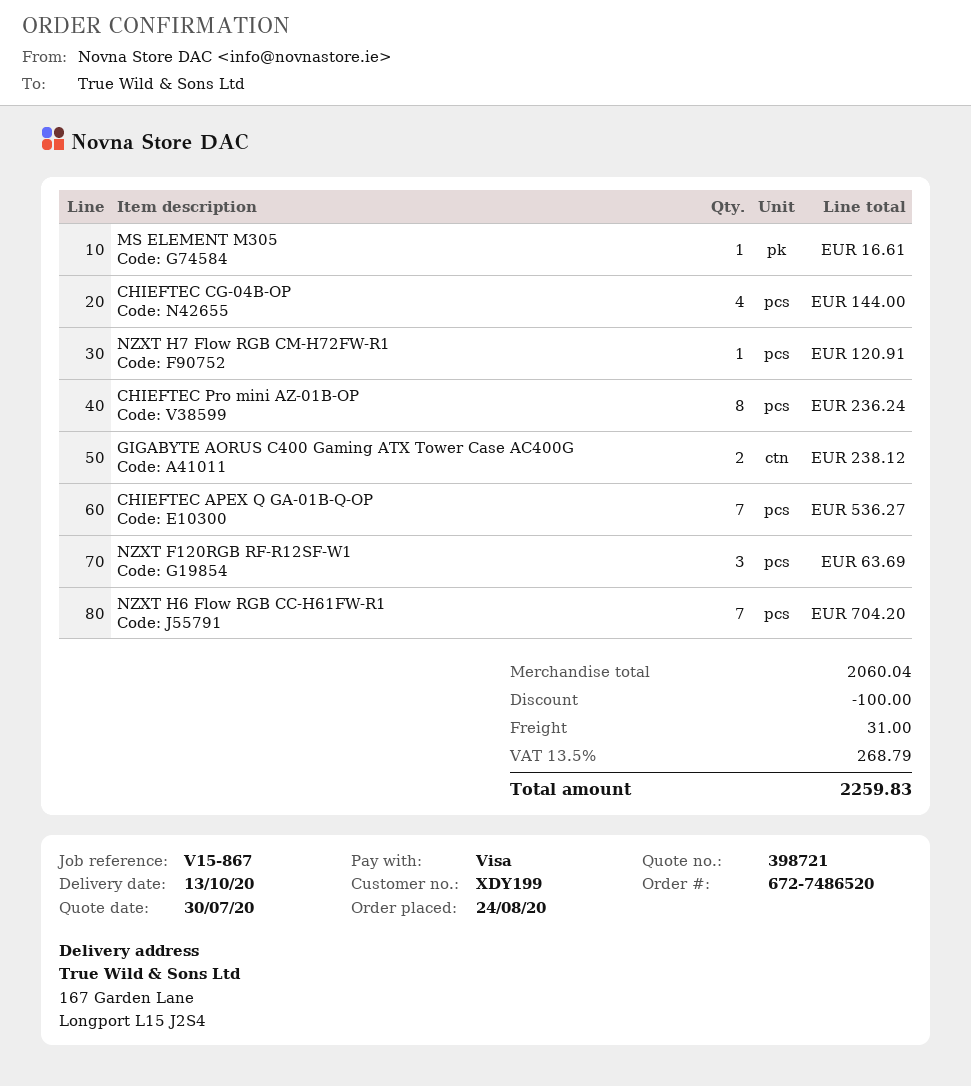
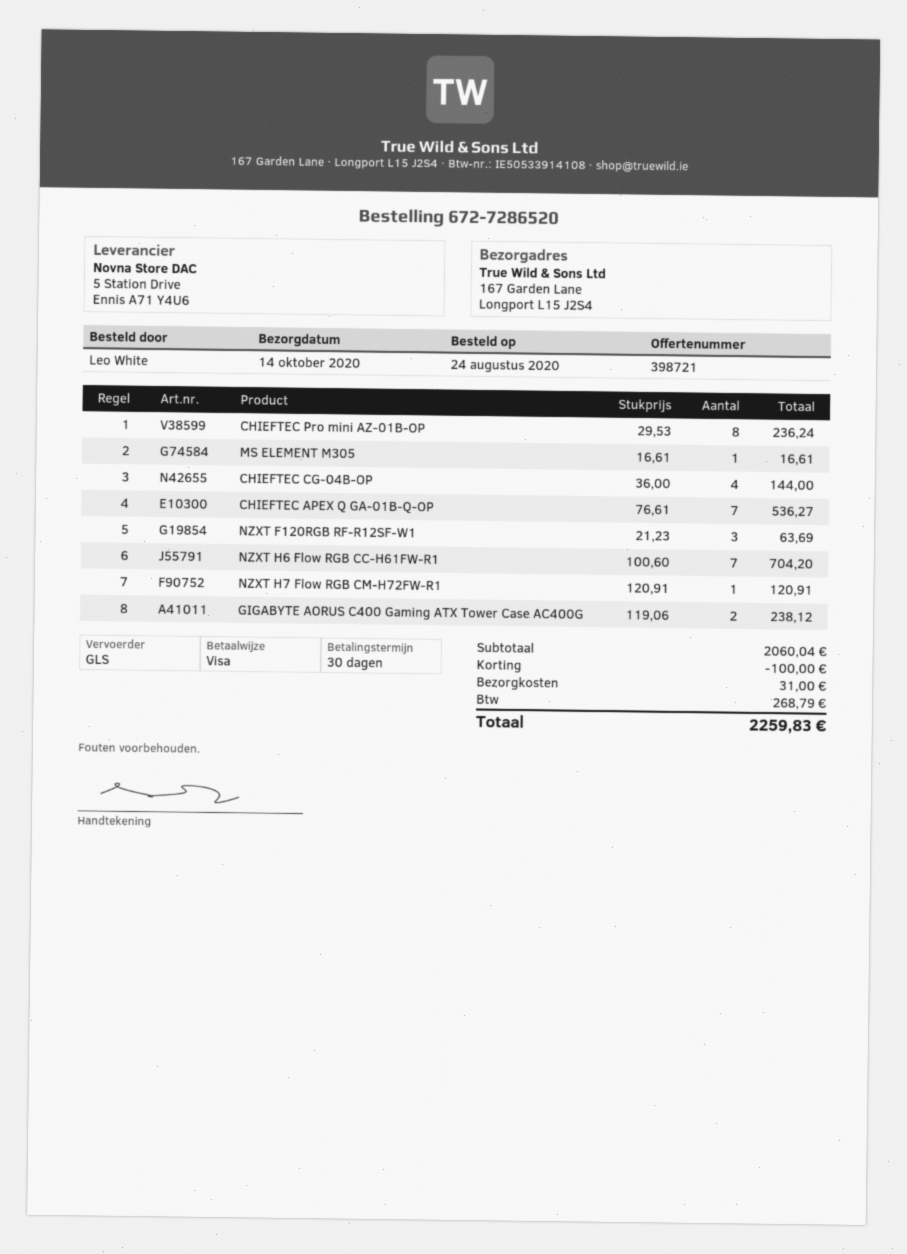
order number: 672-7486520 -> 672-7286520
delivery date: 2020-10-13 -> 2020-10-14

